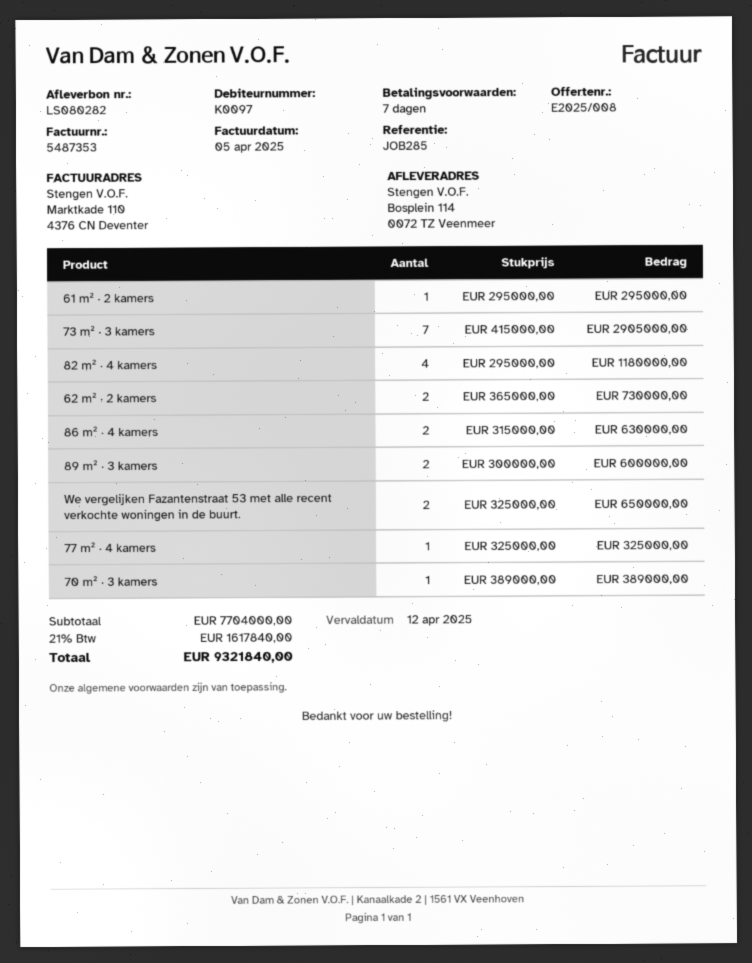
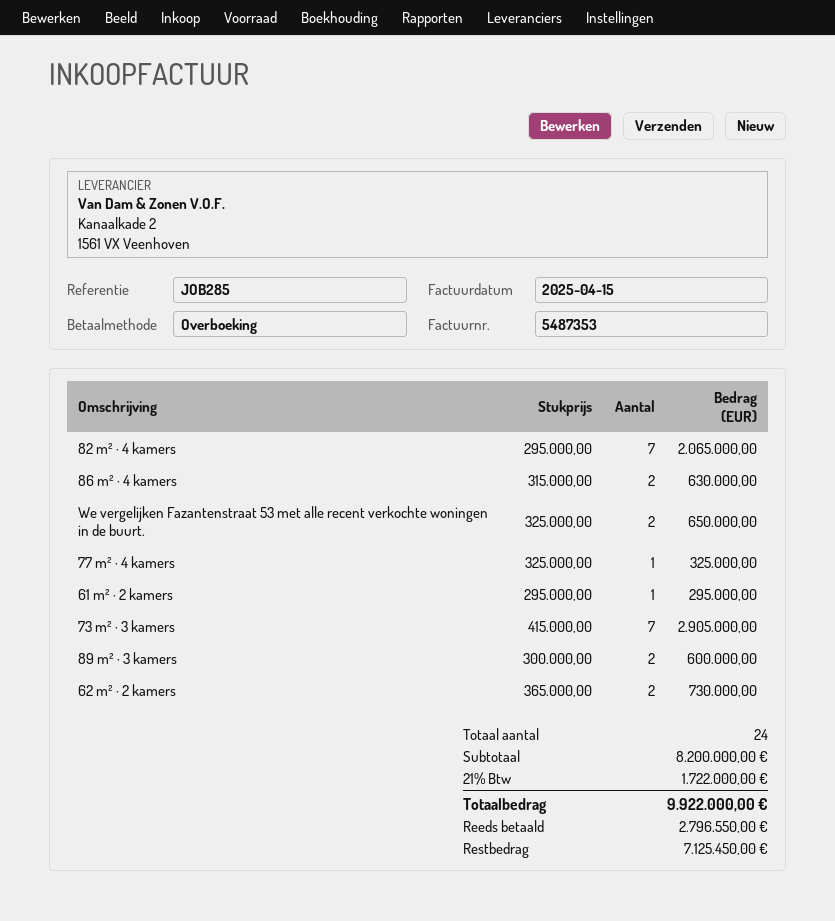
invoice date: 2025-04-05 -> 2025-04-15
82 m² · 4 kamers: 4 x 295000.00 = 1180000.00 -> 7 x 295000.00 = 2065000.00
70 m² · 3 kamers: 1 x 389000.00 = 389000.00 -> none
subtotal: 7704000.00 -> 8200000.00
tax: 21% = 1617840.00 -> 21% = 1722000.00
total: 9321840.00 -> 9922000.00

